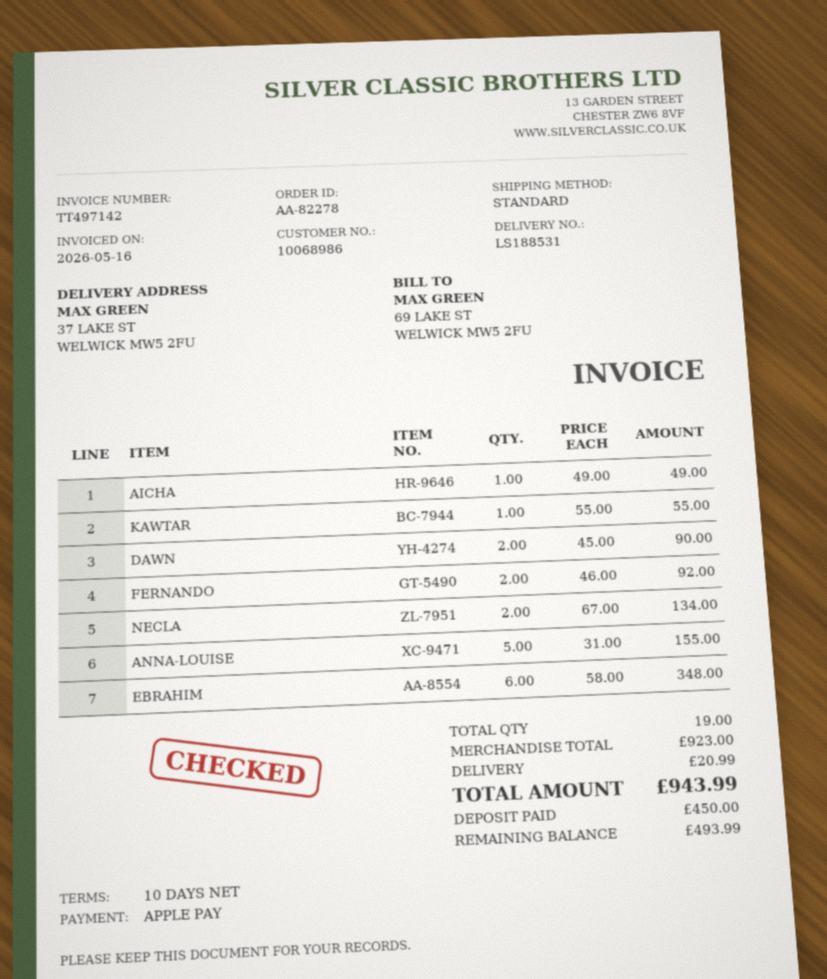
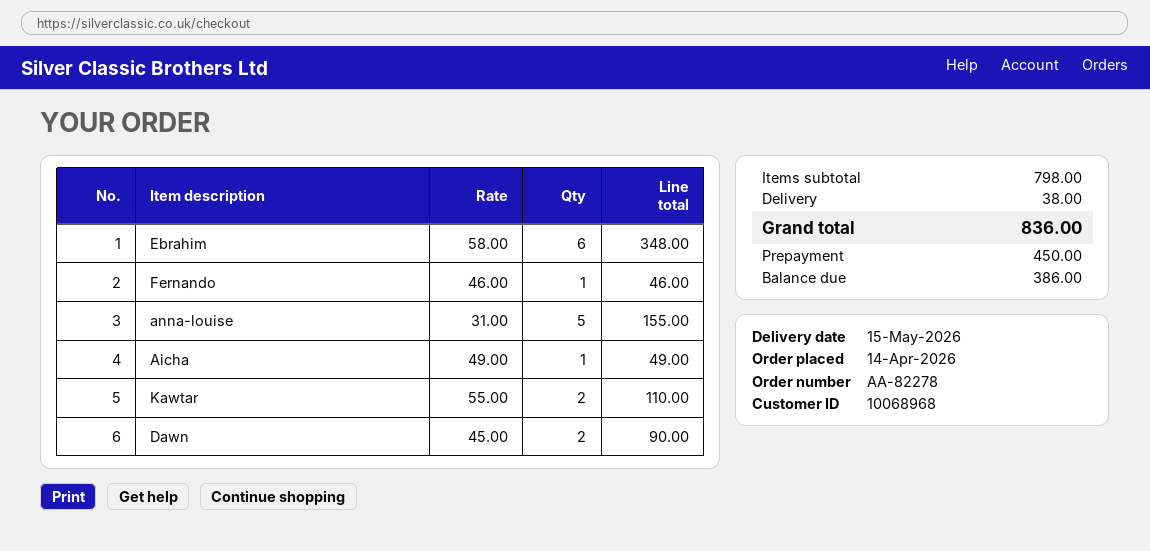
customer number: 10068986 -> 10068968
KAWTAR: 1 x 55.00 = 55.00 -> 2 x 55.00 = 110.00
FERNANDO: 2 x 46.00 = 92.00 -> 1 x 46.00 = 46.00
NECLA: 2 x 67.00 = 134.00 -> none
subtotal: 923.00 -> 798.00
shipping: 20.99 -> 38.00
total: 943.99 -> 836.00
balance: 493.99 -> 386.00

